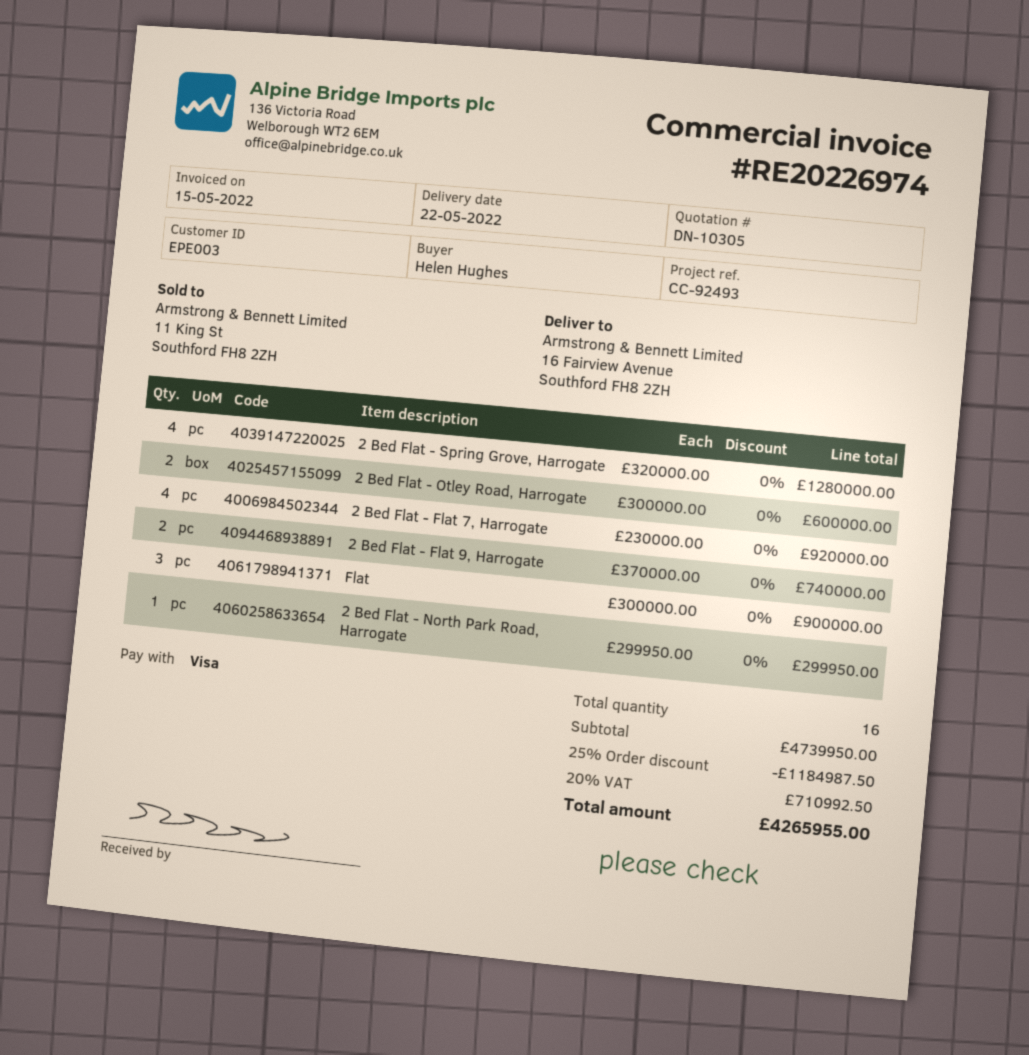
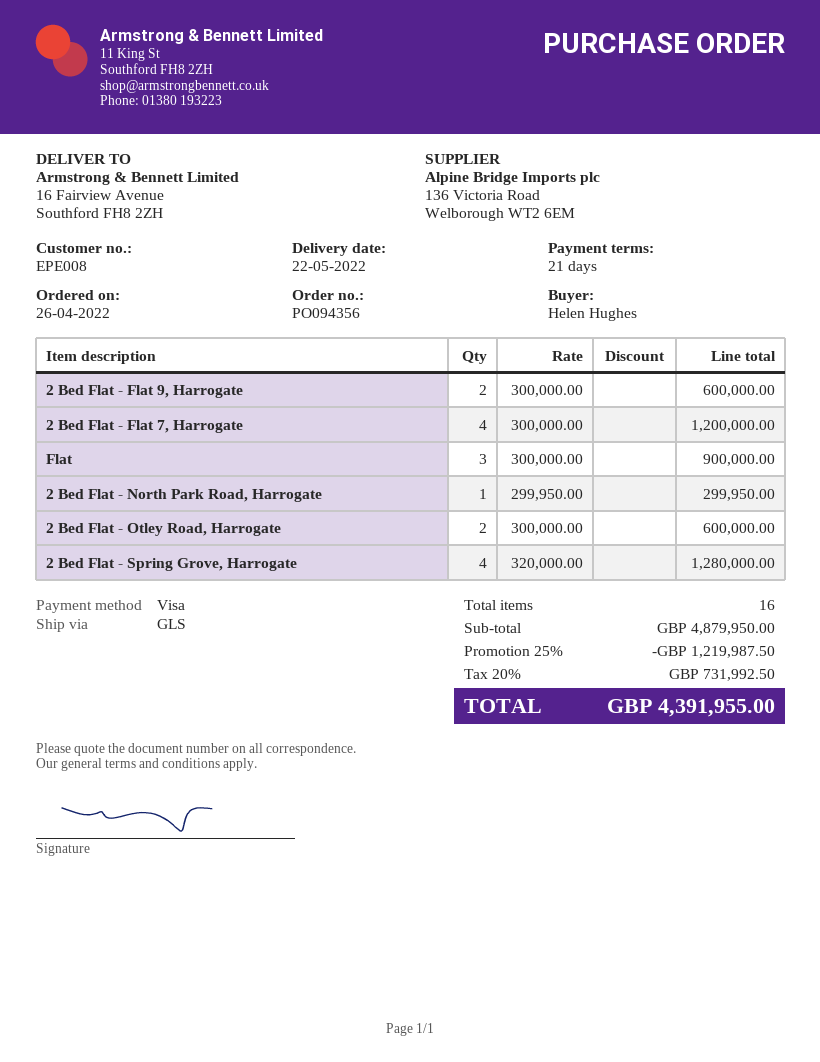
customer number: EPE003 -> EPE008
2 Bed Flat - Flat 7, Harrogate: 4 x 230000.00 = 920000.00 -> 4 x 300000.00 = 1200000.00
2 Bed Flat - Flat 9, Harrogate: 2 x 370000.00 = 740000.00 -> 2 x 300000.00 = 600000.00
subtotal: 4739950.00 -> 4879950.00
discount: 25% = 1184987.50 -> 25% = 1219987.50
tax: 20% = 710992.50 -> 20% = 731992.50
total: 4265955.00 -> 4391955.00

